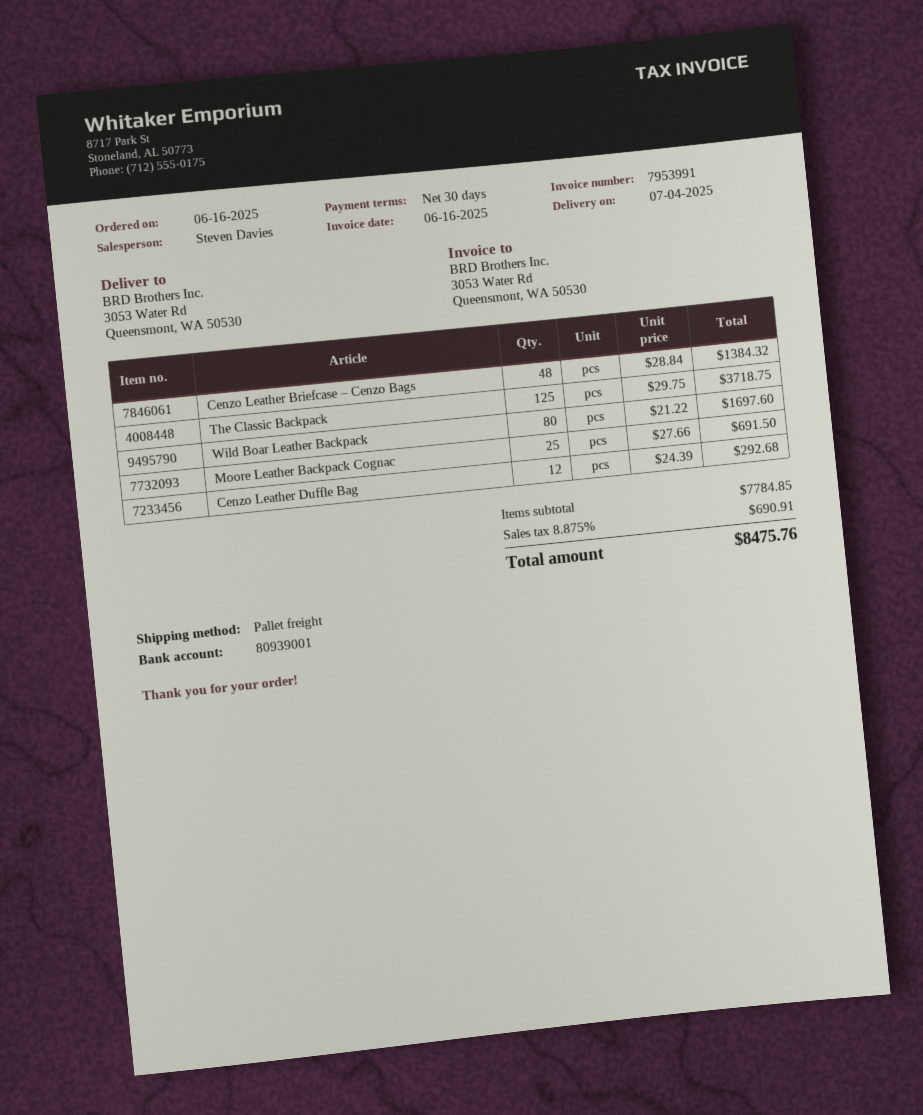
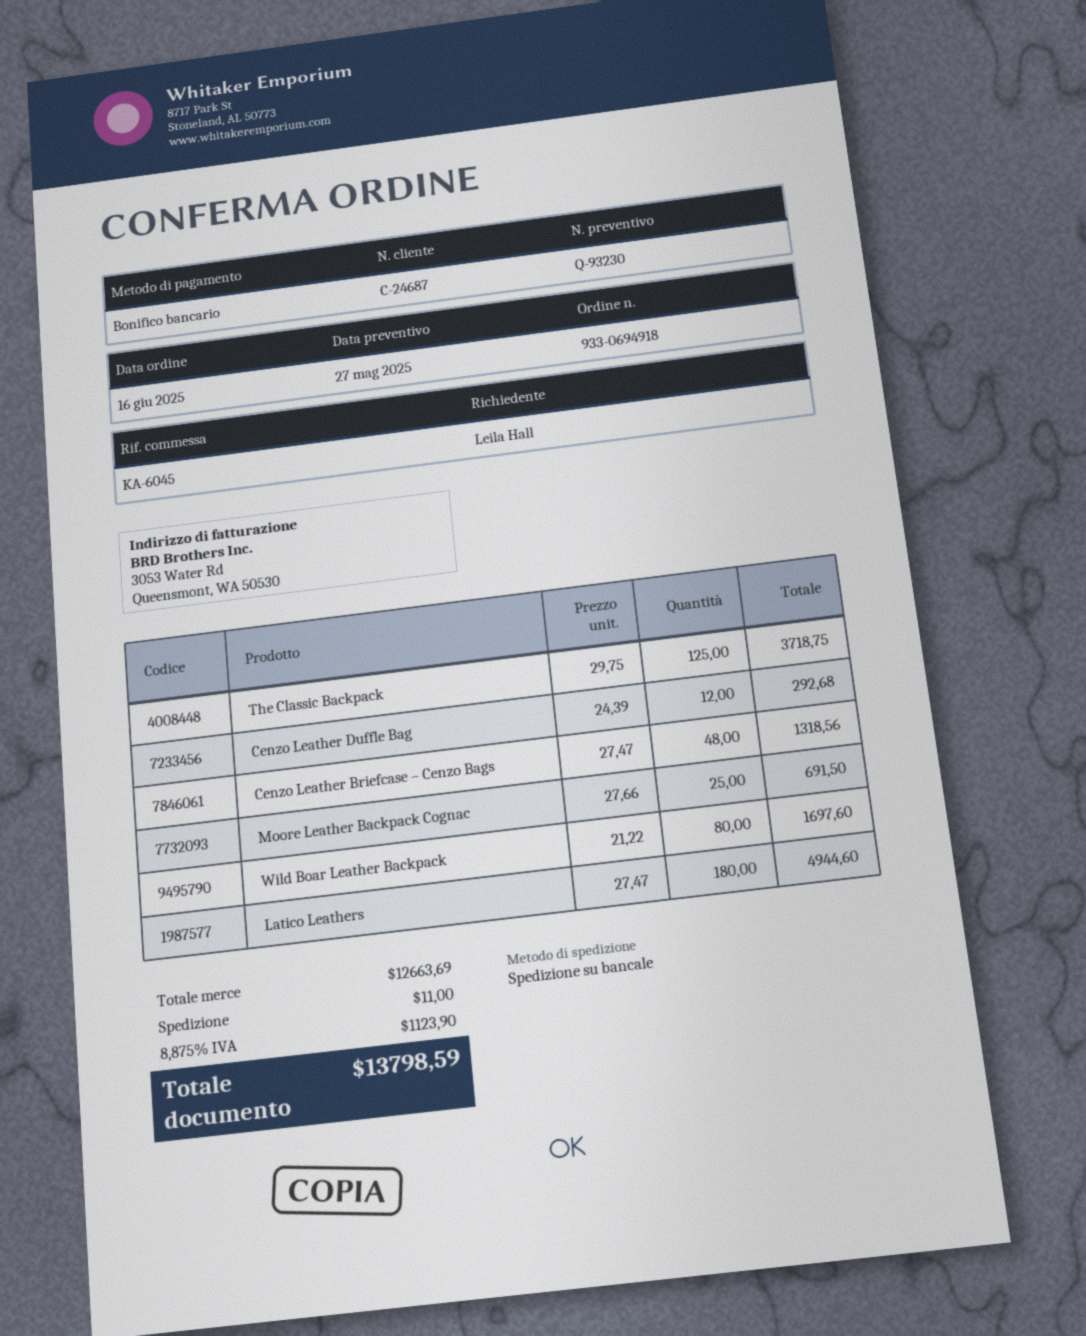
Cenzo Leather Briefcase – Cenzo Bags: 48 x 28.84 = 1384.32 -> 48 x 27.47 = 1318.56
Latico Leathers: none -> 180 x 27.47 = 4944.60
subtotal: 7784.85 -> 12663.69
shipping: none -> 11.00
tax: 8.875% = 690.91 -> 8.875% = 1123.90
total: 8475.76 -> 13798.59

